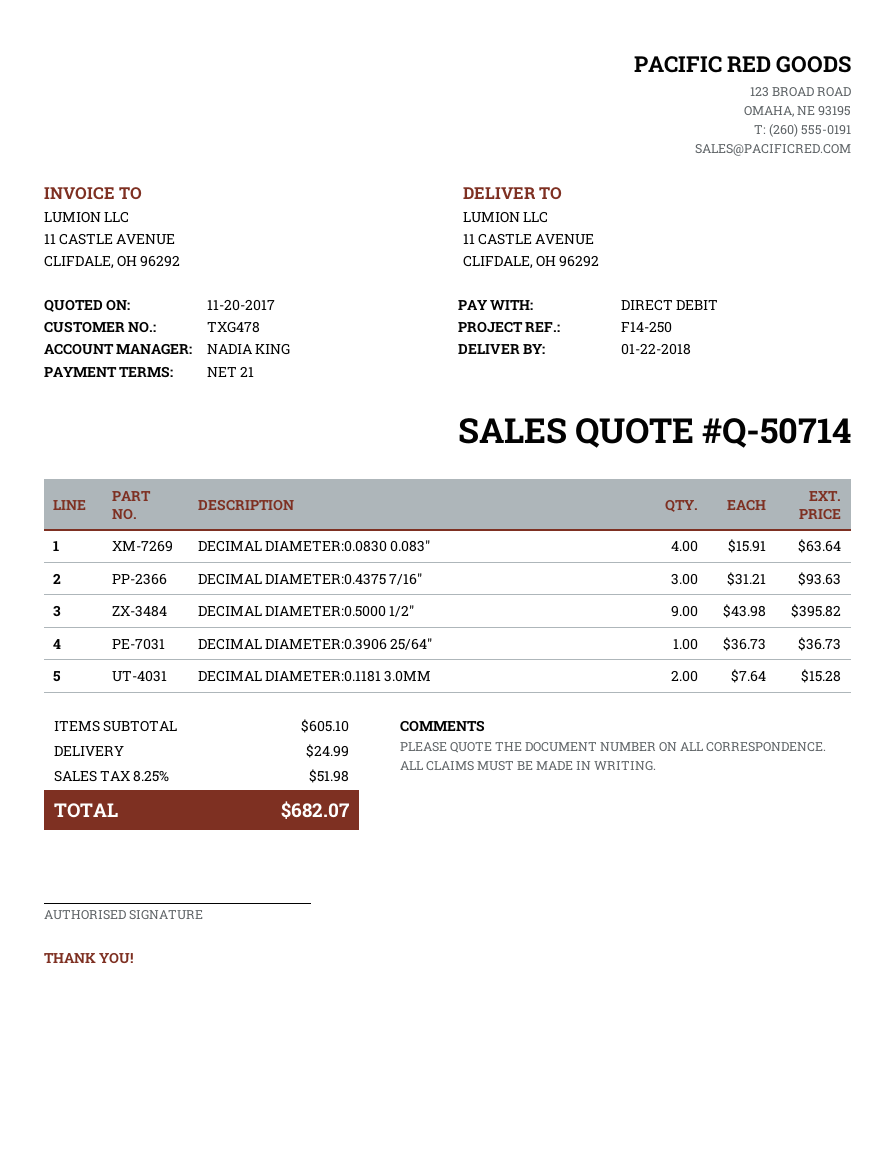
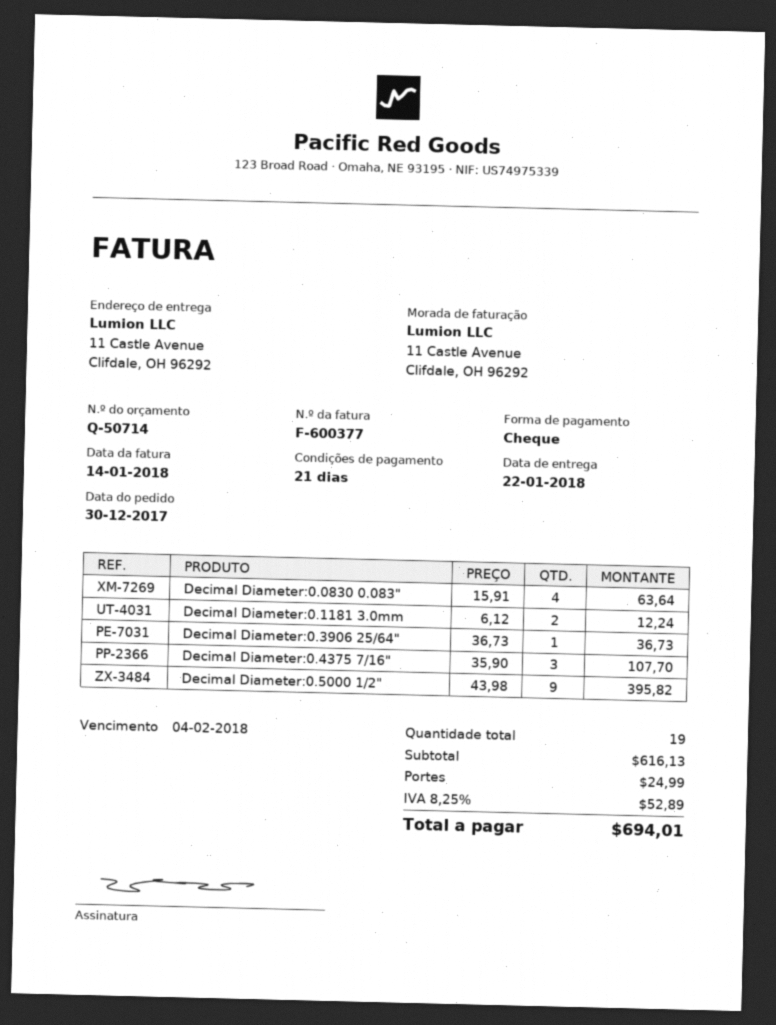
payment method: direct debit -> cheque
DECIMAL DIAMETER:0.4375 7/16": 3 x 31.21 = 93.63 -> 3 x 35.90 = 107.70
DECIMAL DIAMETER:0.1181 3.0MM: 2 x 7.64 = 15.28 -> 2 x 6.12 = 12.24
subtotal: 605.10 -> 616.13
tax: 8.25% = 51.98 -> 8.25% = 52.89
total: 682.07 -> 694.01

